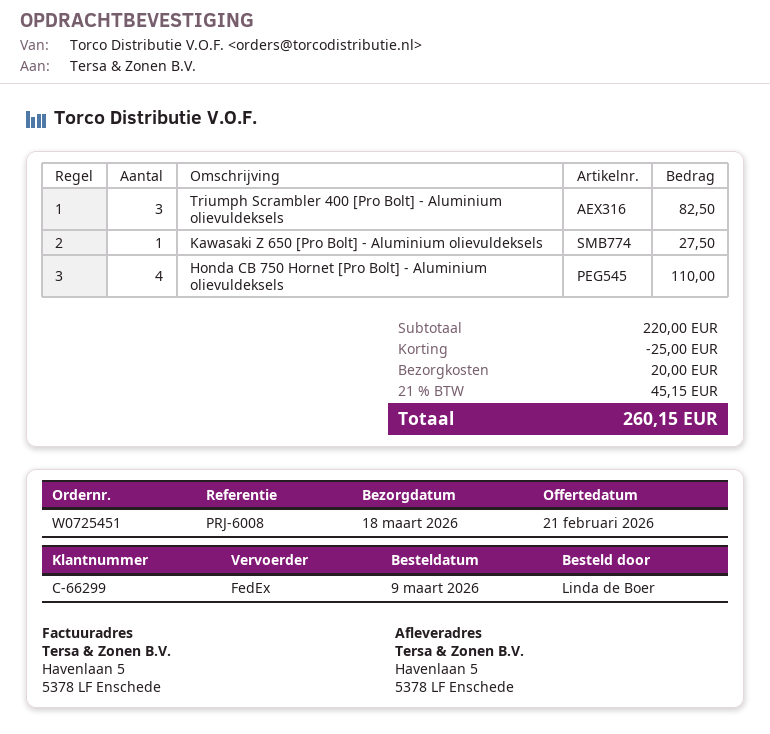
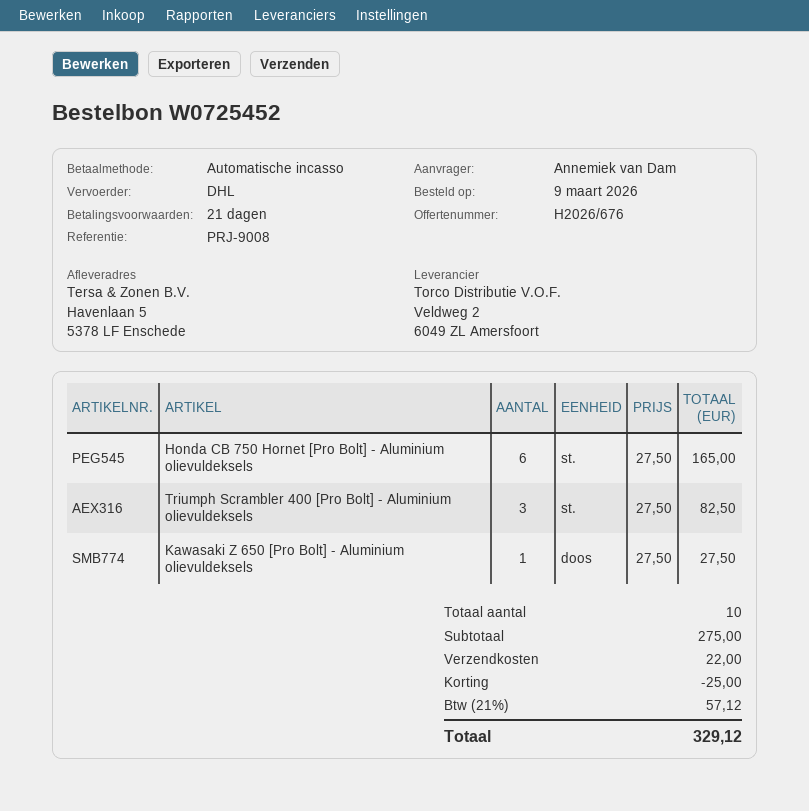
order number: W0725451 -> W0725452
reference: PRJ-6008 -> PRJ-9008
ordered by: Linda de Boer -> Annemiek van Dam
shipping method: FedEx -> DHL
Honda CB 750 Hornet [Pro Bolt] - Aluminium olievuldeksels: 4 for 110.00 -> 6 for 165.00
subtotal: 220.00 -> 275.00
shipping: 20.00 -> 22.00
tax: 21% = 45.15 -> 21% = 57.12
total: 260.15 -> 329.12

